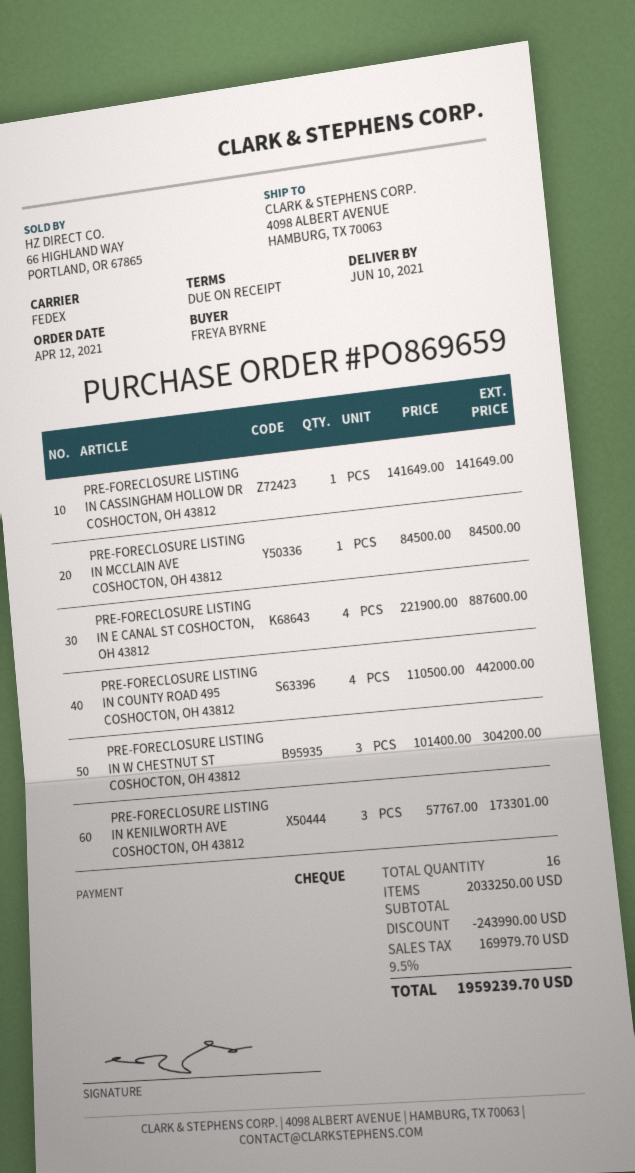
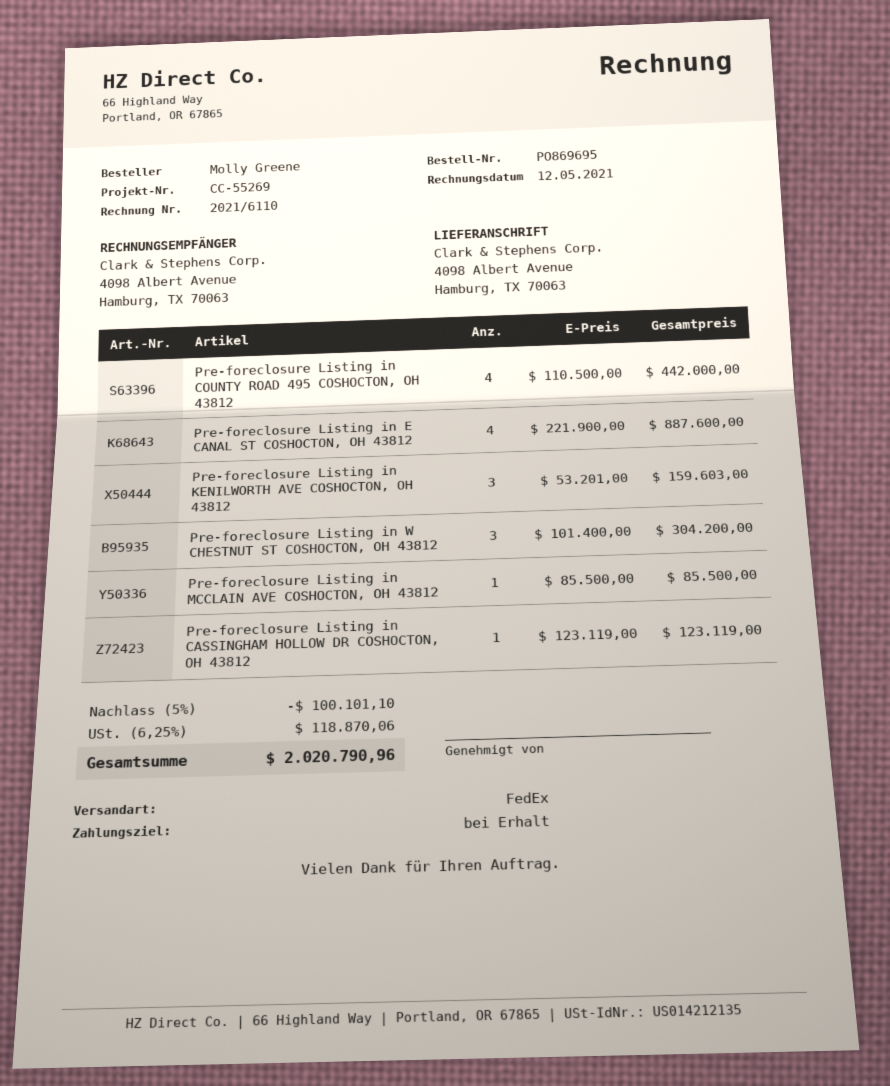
order number: PO869659 -> PO869695
ordered by: FREYA BYRNE -> Molly Greene
PRE-FORECLOSURE LISTING IN CASSINGHAM HOLLOW DR COSHOCTON, OH 43812: 1 x 141649.00 = 141649.00 -> 1 x 123119.00 = 123119.00
PRE-FORECLOSURE LISTING IN MCCLAIN AVE COSHOCTON, OH 43812: 1 x 84500.00 = 84500.00 -> 1 x 85500.00 = 85500.00
PRE-FORECLOSURE LISTING IN KENILWORTH AVE COSHOCTON, OH 43812: 3 x 57767.00 = 173301.00 -> 3 x 53201.00 = 159603.00
discount: 243990.00 -> 100101.10
tax: 9.5% = 169979.70 -> 6.25% = 118870.06
total: 1959239.70 -> 2020790.96

